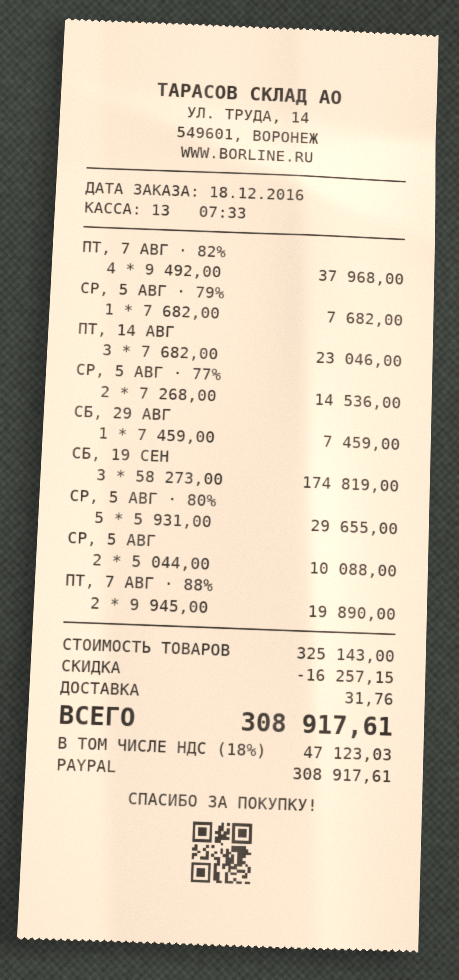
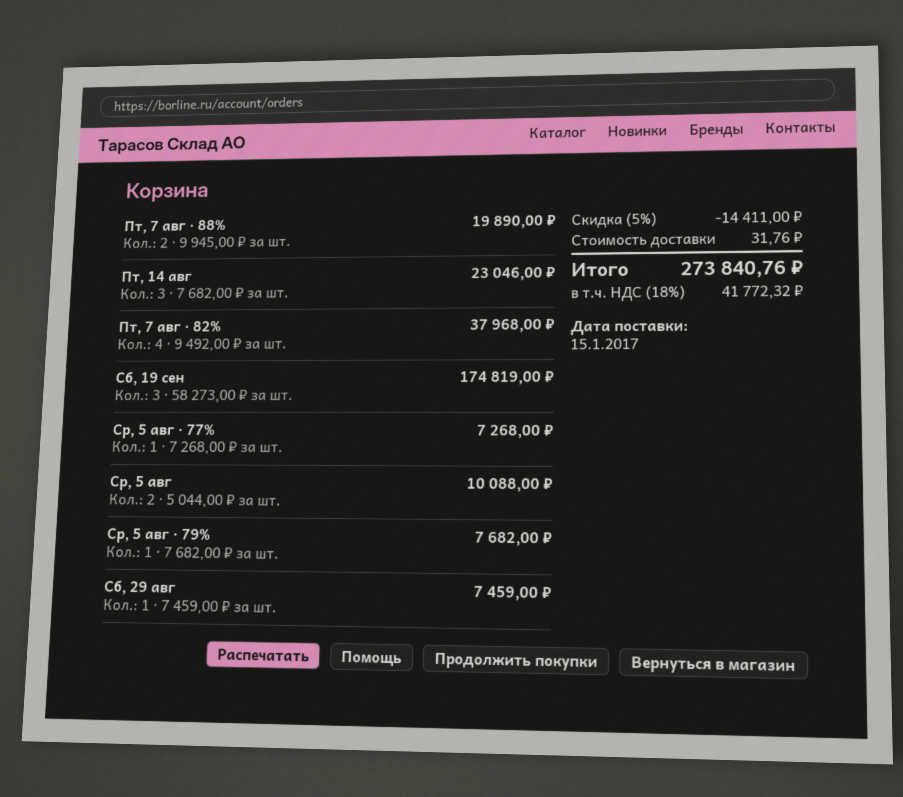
СР, 5 АВГ · 77%: 2 x 7268.00 = 14536.00 -> 1 x 7268.00 = 7268.00
СР, 5 АВГ · 80%: 5 x 5931.00 = 29655.00 -> none
discount: 16257.15 -> 14411.00
tax: 18% = 47123.03 -> 18% = 41772.32
total: 308917.61 -> 273840.76

